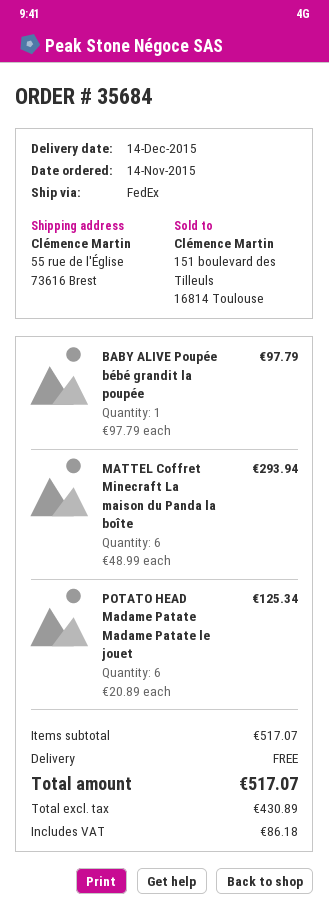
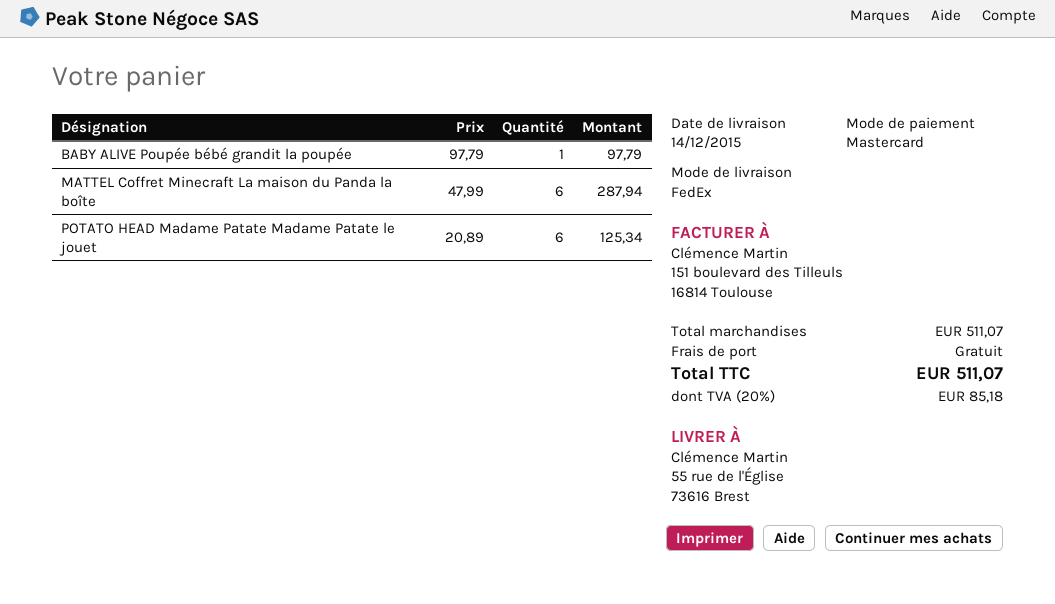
MATTEL Coffret Minecraft La maison du Panda la boîte: 6 x 48.99 = 293.94 -> 6 x 47.99 = 287.94
subtotal: 517.07 -> 511.07
tax: 86.18 -> 85.18
total: 517.07 -> 511.07

